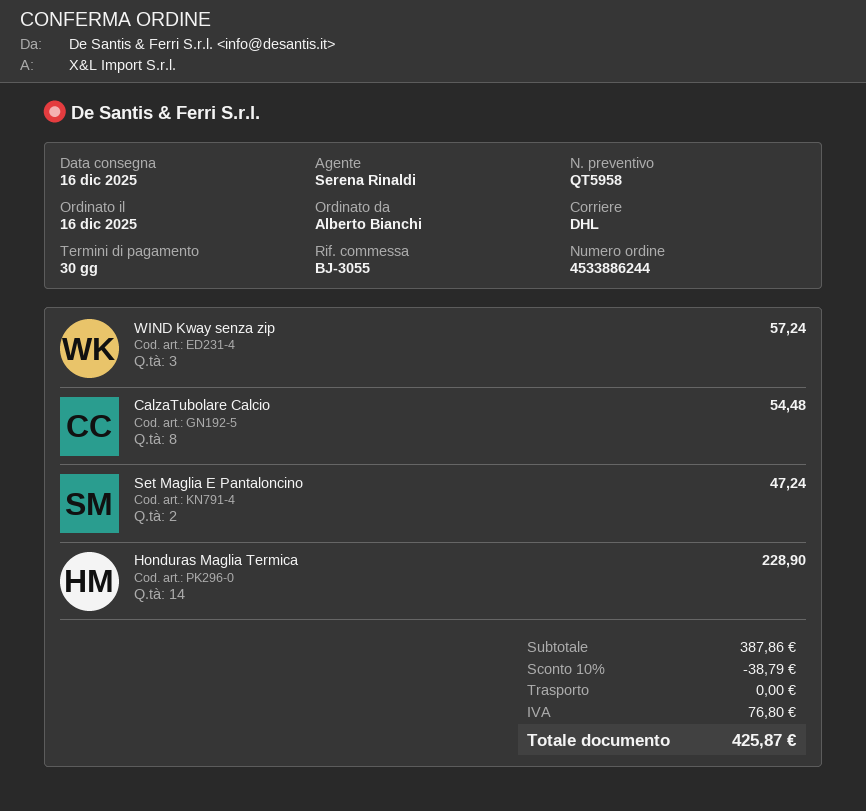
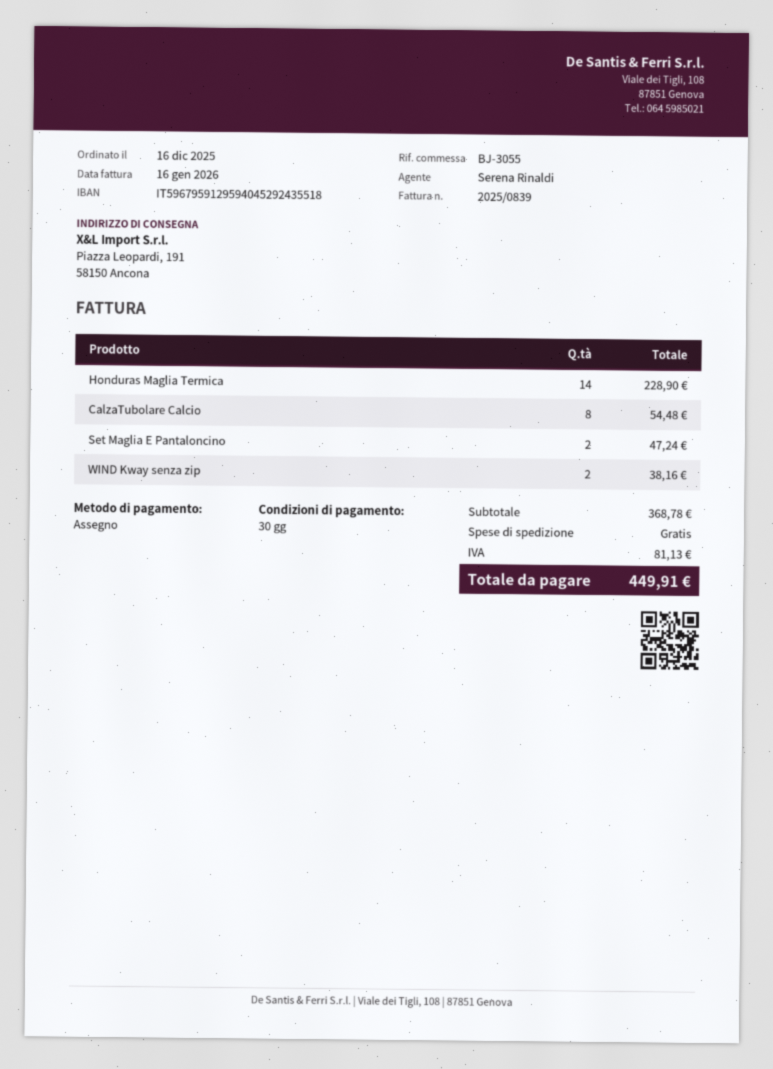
WIND Kway senza zip: 3 for 57.24 -> 2 for 38.16
subtotal: 387.86 -> 368.78
discount: 10% = 38.79 -> none
tax: 76.80 -> 81.13
total: 425.87 -> 449.91

